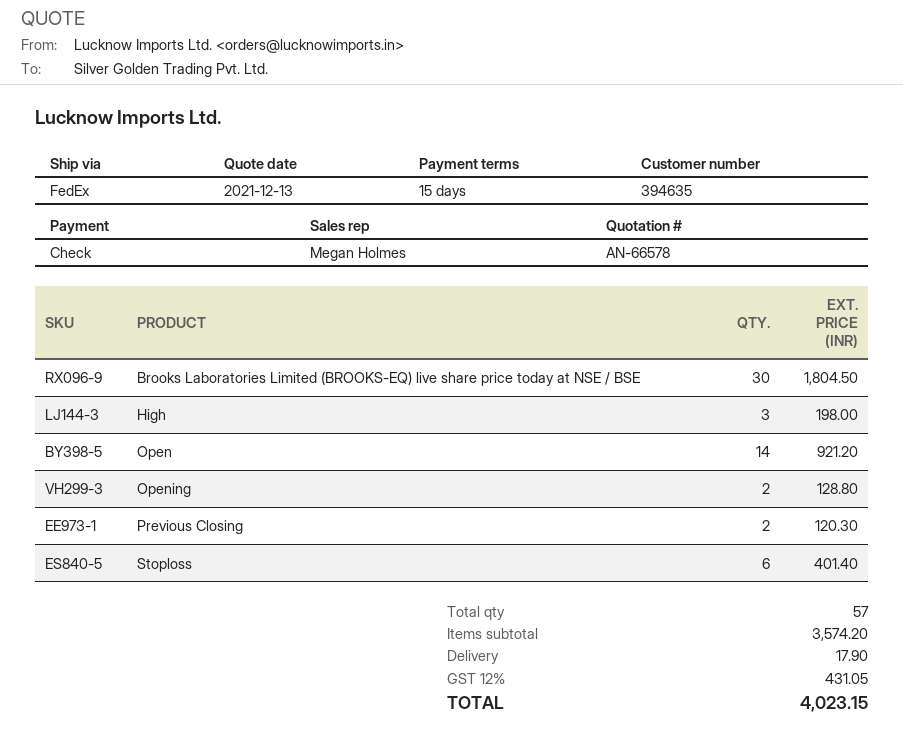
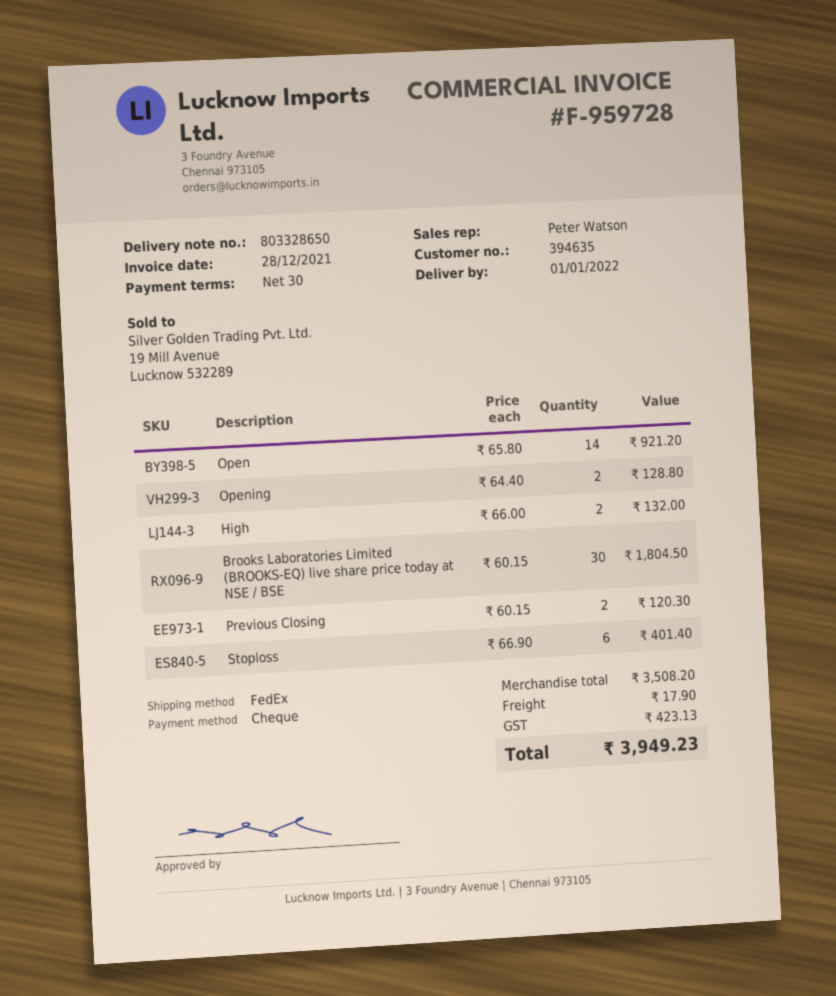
payment terms: 15 days -> 30 days
sales rep: Megan Holmes -> Peter Watson
High: 3 for 198.00 -> 2 for 132.00
subtotal: 3574.20 -> 3508.20
tax: 431.05 -> 423.13
total: 4023.15 -> 3949.23

